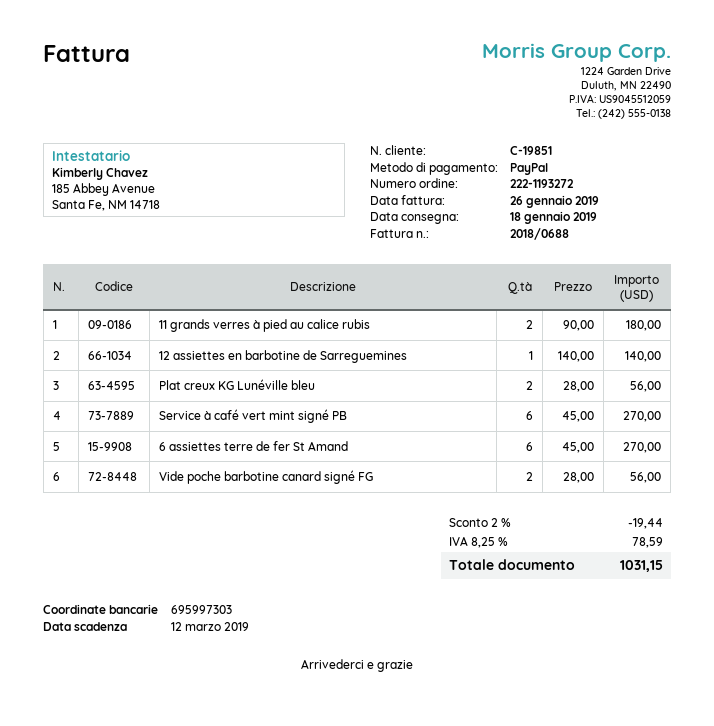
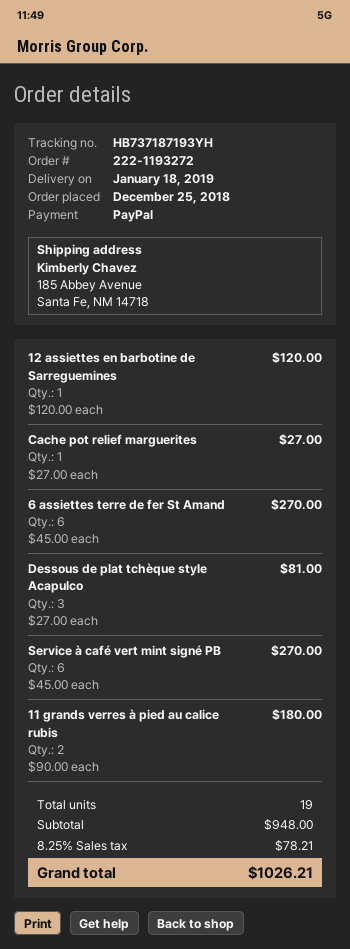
12 assiettes en barbotine de Sarreguemines: 1 x 140.00 = 140.00 -> 1 x 120.00 = 120.00
Plat creux KG Lunéville bleu: 2 x 28.00 = 56.00 -> none
Vide poche barbotine canard signé FG: 2 x 28.00 = 56.00 -> none
Cache pot relief marguerites: none -> 1 x 27.00 = 27.00
Dessous de plat tchèque style Acapulco: none -> 3 x 27.00 = 81.00
discount: 2% = 19.44 -> none
tax: 8.25% = 78.59 -> 8.25% = 78.21
total: 1031.15 -> 1026.21

